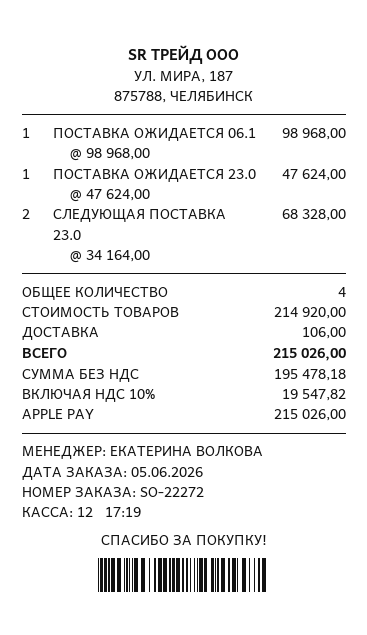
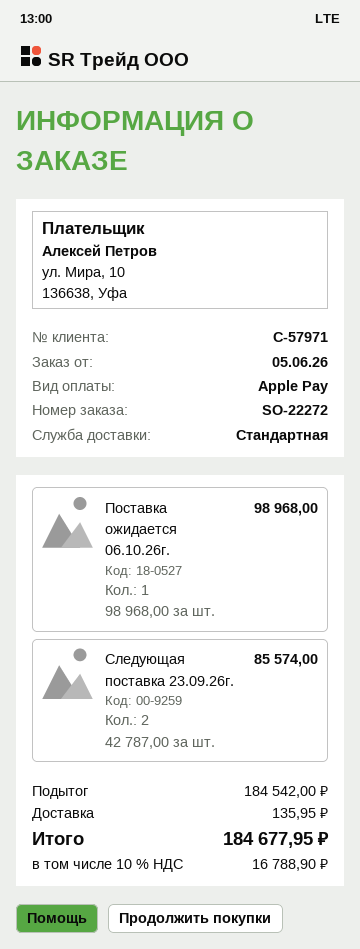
ПОСТАВКА ОЖИДАЕТСЯ 23.0: 1 x 47624.00 = 47624.00 -> none
СЛЕДУЮЩАЯ ПОСТАВКА 23.0: 2 x 34164.00 = 68328.00 -> 2 x 42787.00 = 85574.00
subtotal: 214920.00 -> 184542.00
shipping: 106.00 -> 135.95
tax: 10% = 19547.82 -> 10% = 16788.90
total: 215026.00 -> 184677.95

